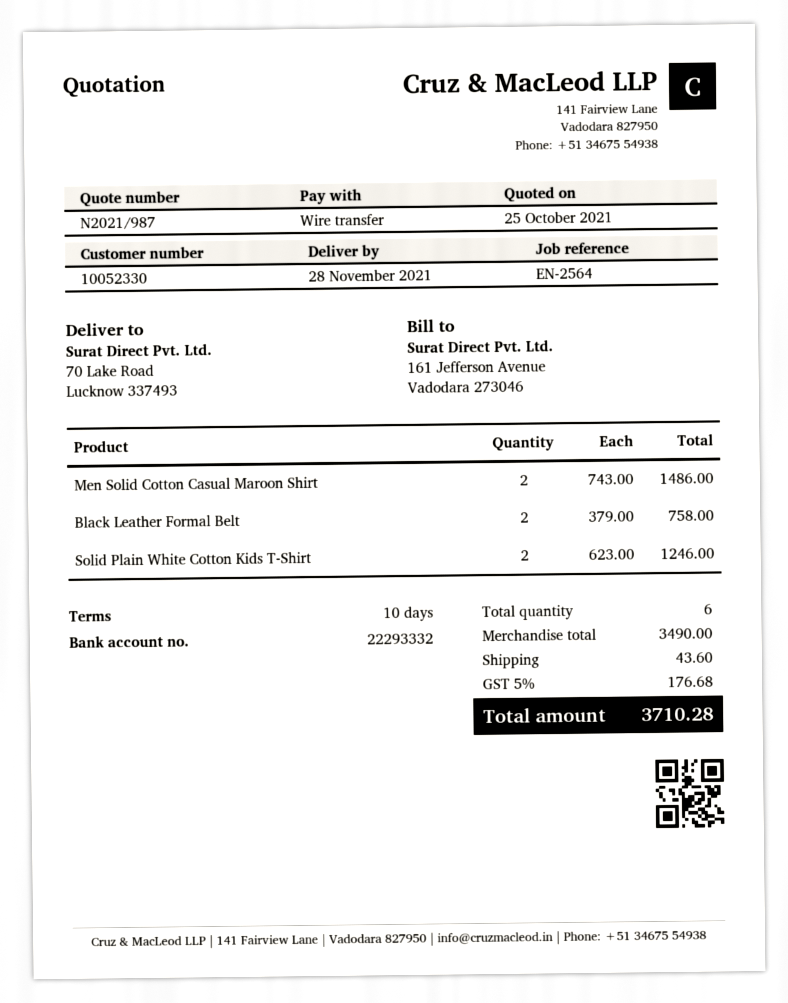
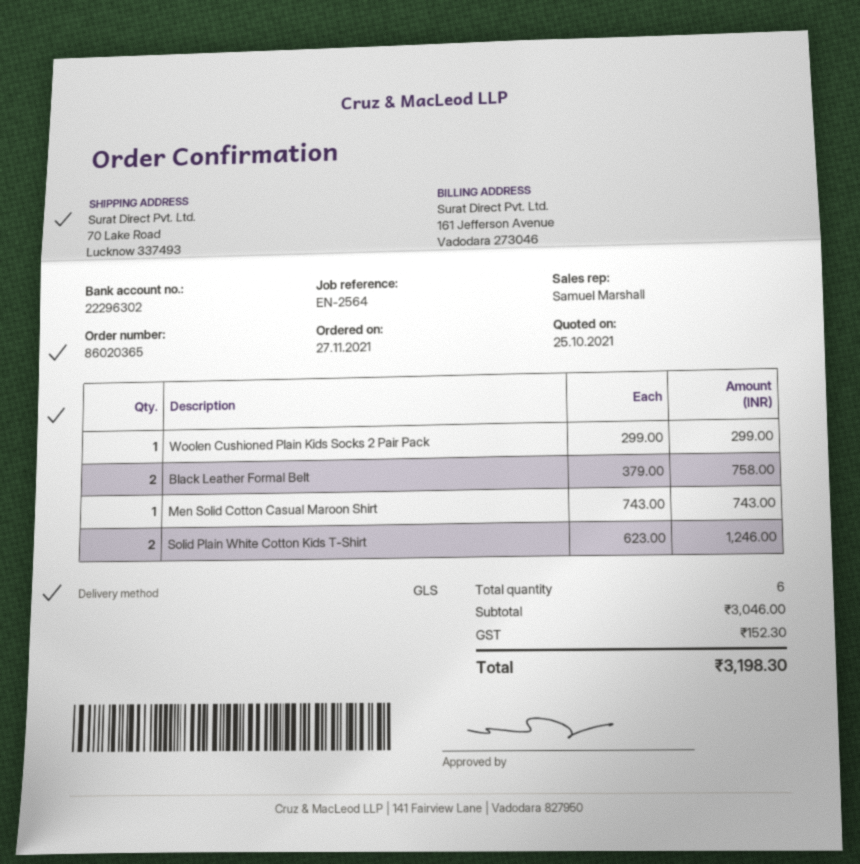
bank account: 22293332 -> 22296302
Men Solid Cotton Casual Maroon Shirt: 2 x 743.00 = 1486.00 -> 1 x 743.00 = 743.00
Woolen Cushioned Plain Kids Socks 2 Pair Pack: none -> 1 x 299.00 = 299.00
subtotal: 3490.00 -> 3046.00
shipping: 43.60 -> none
tax: 176.68 -> 152.30
total: 3710.28 -> 3198.30

